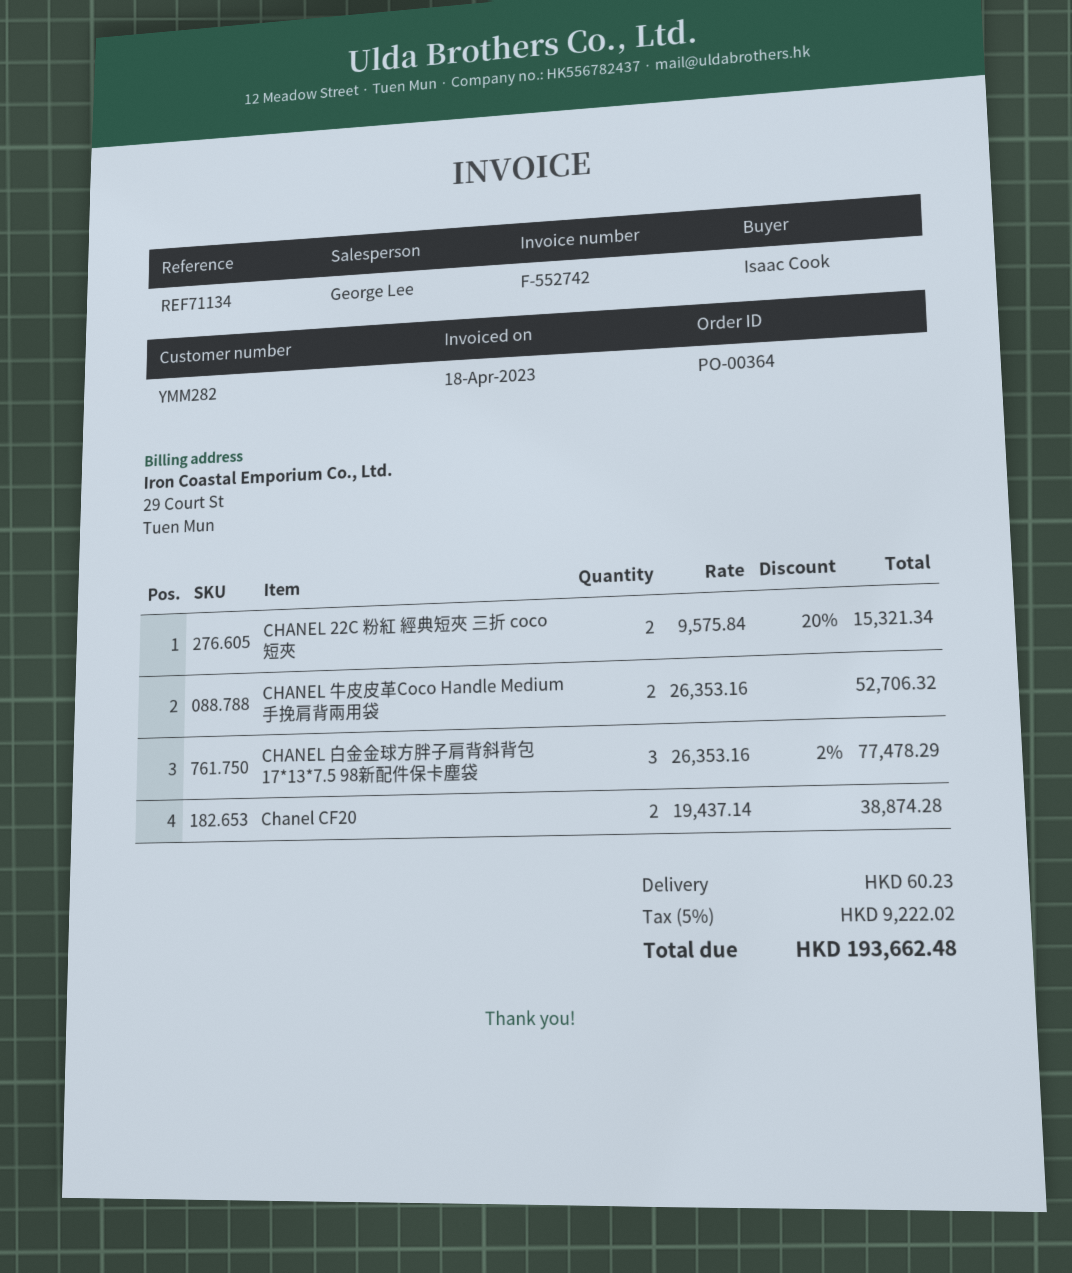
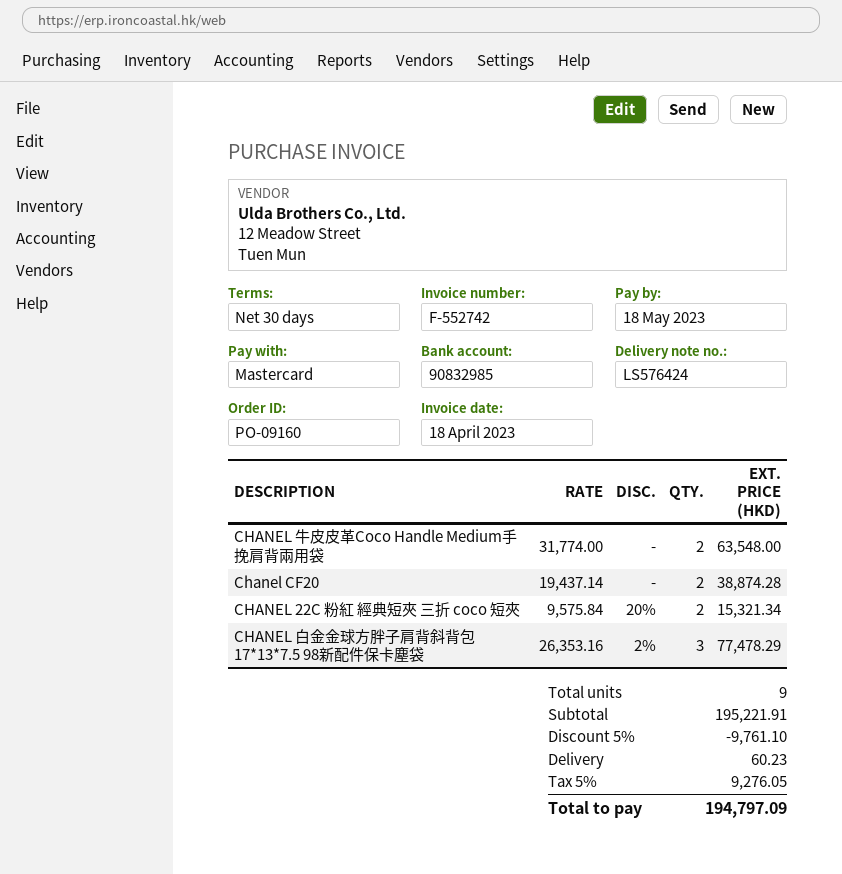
order number: PO-00364 -> PO-09160
CHANEL 牛皮皮革Coco Handle Medium手挽肩背兩用袋: 2 x 26353.16 = 52706.32 -> 2 x 31774.00 = 63548.00
discount: none -> 5% = 9761.10
tax: 5% = 9222.02 -> 5% = 9276.05
total: 193662.48 -> 194797.09

